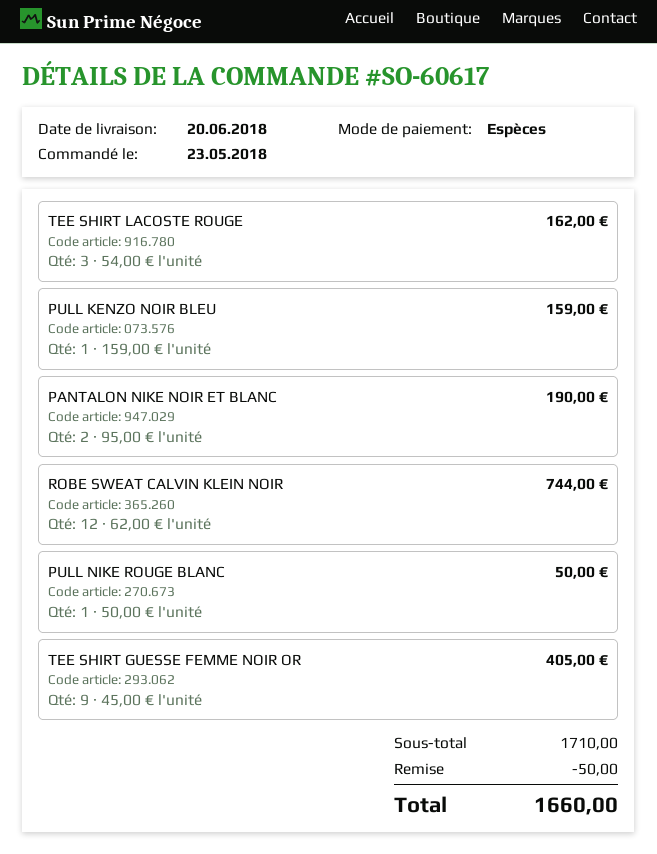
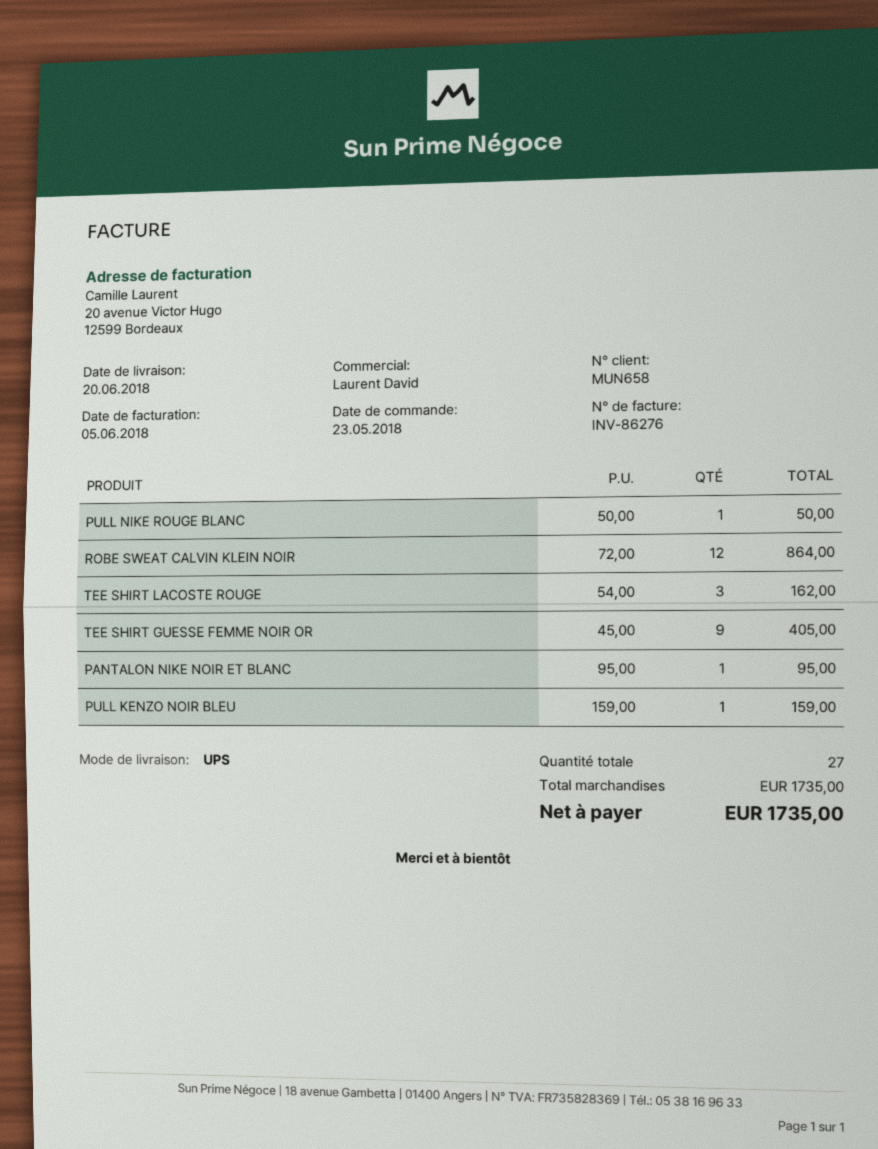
PANTALON NIKE NOIR ET BLANC: 2 x 95.00 = 190.00 -> 1 x 95.00 = 95.00
ROBE SWEAT CALVIN KLEIN NOIR: 12 x 62.00 = 744.00 -> 12 x 72.00 = 864.00
subtotal: 1710.00 -> 1735.00
discount: 50.00 -> none
total: 1660.00 -> 1735.00

